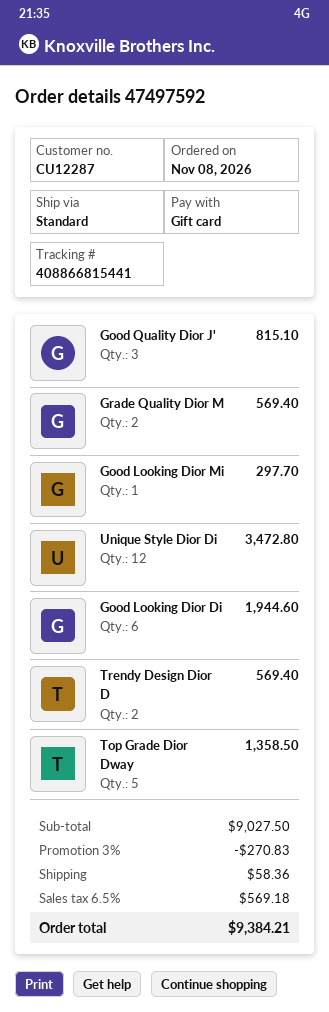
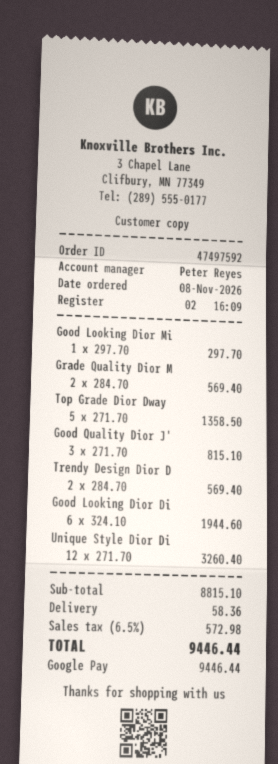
payment method: gift card -> Google Pay
Unique Style Dior Di: 12 for 3472.80 -> 12 for 3260.40
subtotal: 9027.50 -> 8815.10
discount: 3% = 270.83 -> none
tax: 6.5% = 569.18 -> 6.5% = 572.98
total: 9384.21 -> 9446.44

